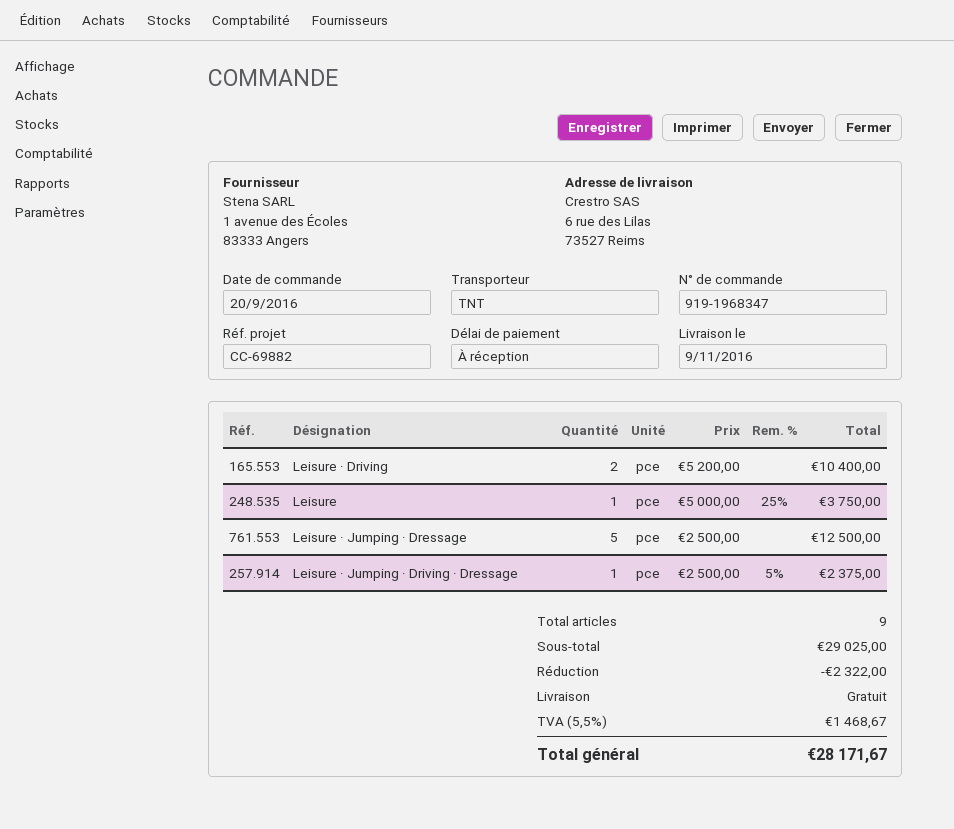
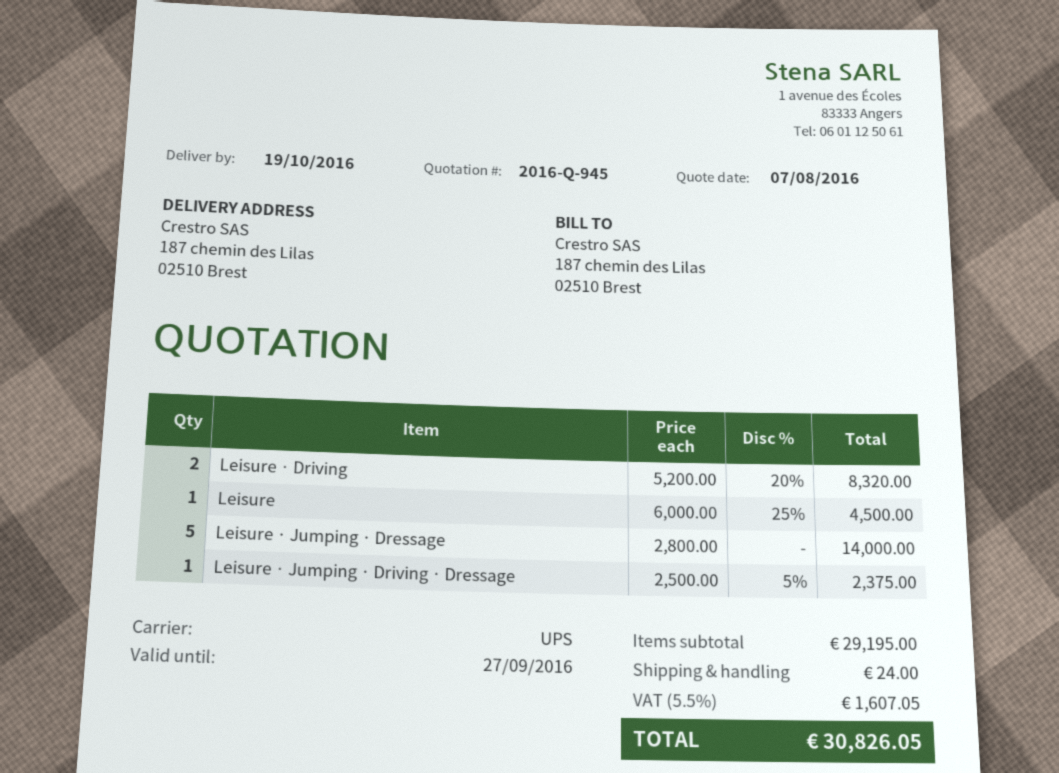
delivery date: 2016-11-09 -> 2016-10-19
shipping method: TNT -> UPS
ship to: 6 rue des Lilas, 73527 Reims -> 187 chemin des Lilas, 02510 Brest
Leisure · Driving: 2 x 5200.00 = 10400.00 -> 2 x 5200.00 - 20% = 8320.00
Leisure: 1 x 5000.00 - 25% = 3750.00 -> 1 x 6000.00 - 25% = 4500.00
Leisure · Jumping · Dressage: 5 x 2500.00 = 12500.00 -> 5 x 2800.00 = 14000.00
subtotal: 29025.00 -> 29195.00
discount: 2322.00 -> none
shipping: 0.00 -> 24.00
tax: 5.5% = 1468.67 -> 5.5% = 1607.05
total: 28171.67 -> 30826.05

